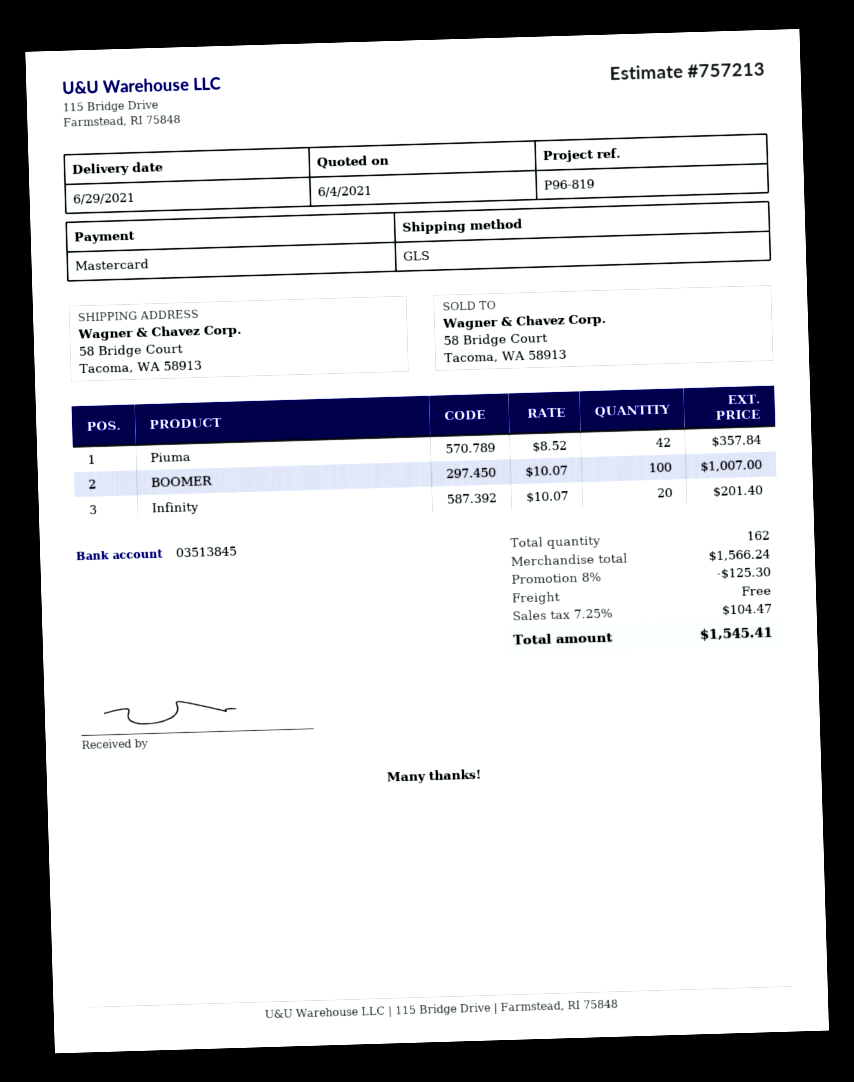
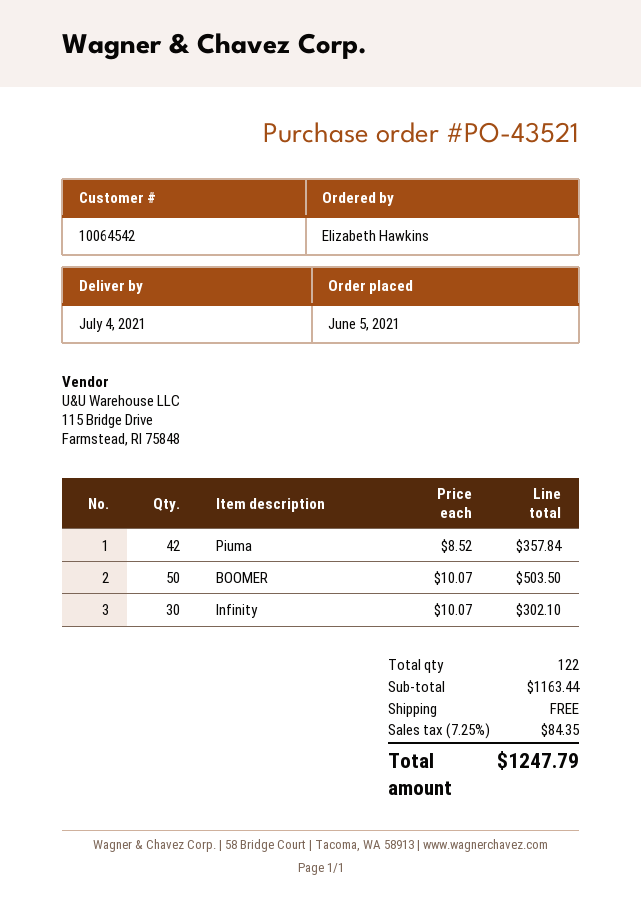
delivery date: 2021-06-29 -> 2021-07-04
BOOMER: 100 x 10.07 = 1007.00 -> 50 x 10.07 = 503.50
Infinity: 20 x 10.07 = 201.40 -> 30 x 10.07 = 302.10
total quantity: 162 -> 122
subtotal: 1566.24 -> 1163.44
discount: 8% = 125.30 -> none
tax: 7.25% = 104.47 -> 7.25% = 84.35
total: 1545.41 -> 1247.79

